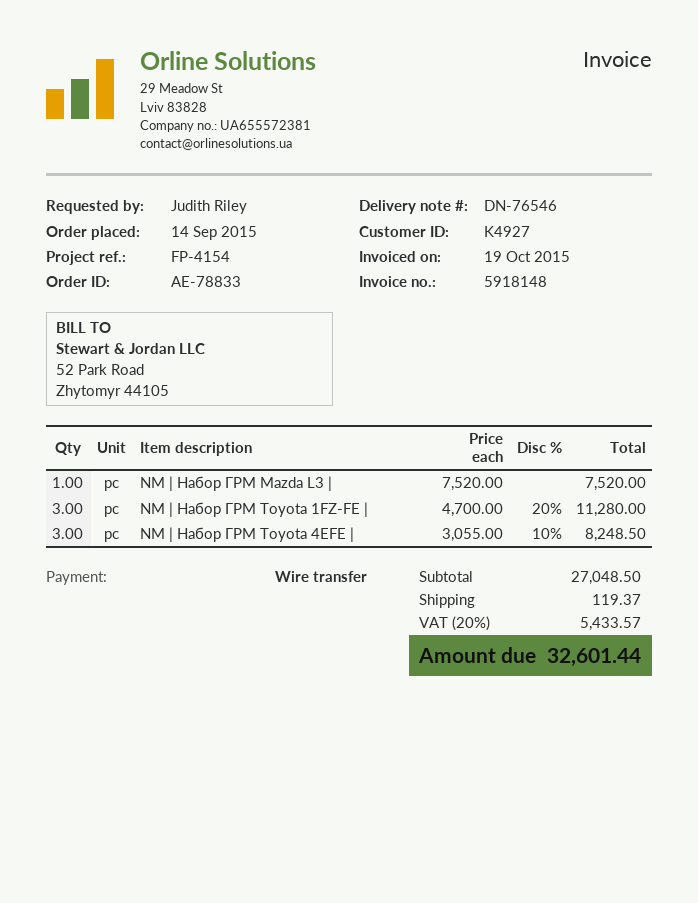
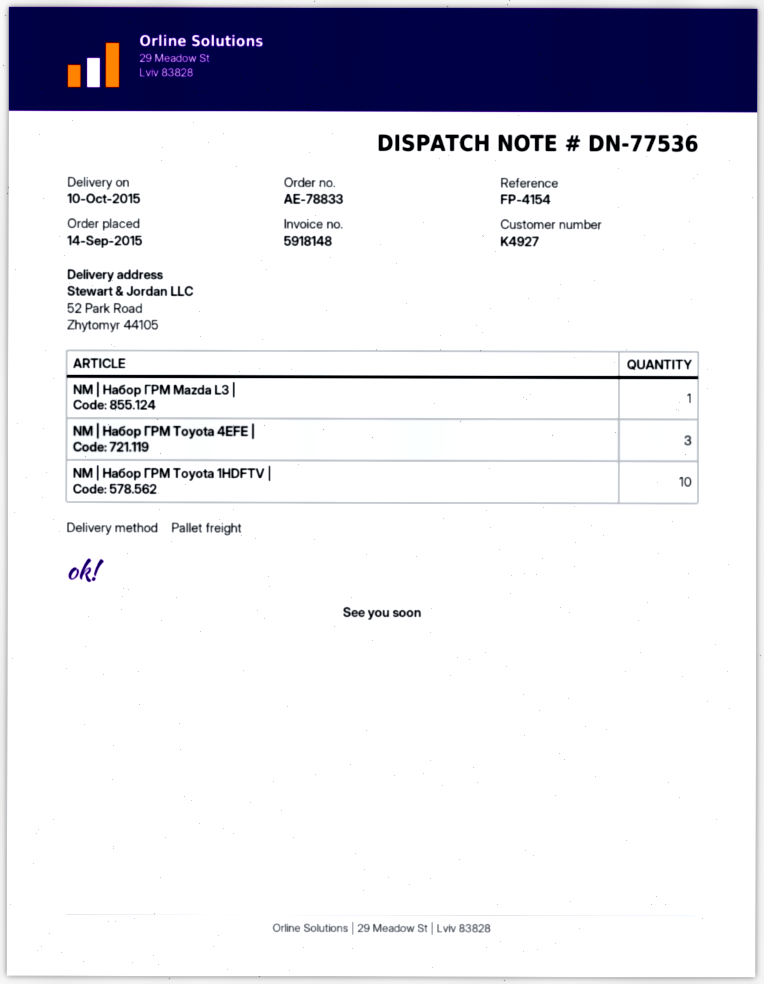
delivery note number: DN-76546 -> DN-77536
NM | Набор ГРМ Toyota 1FZ-FE |: 3 -> none
NM | Набор ГРМ Toyota 1HDFTV |: none -> 10

